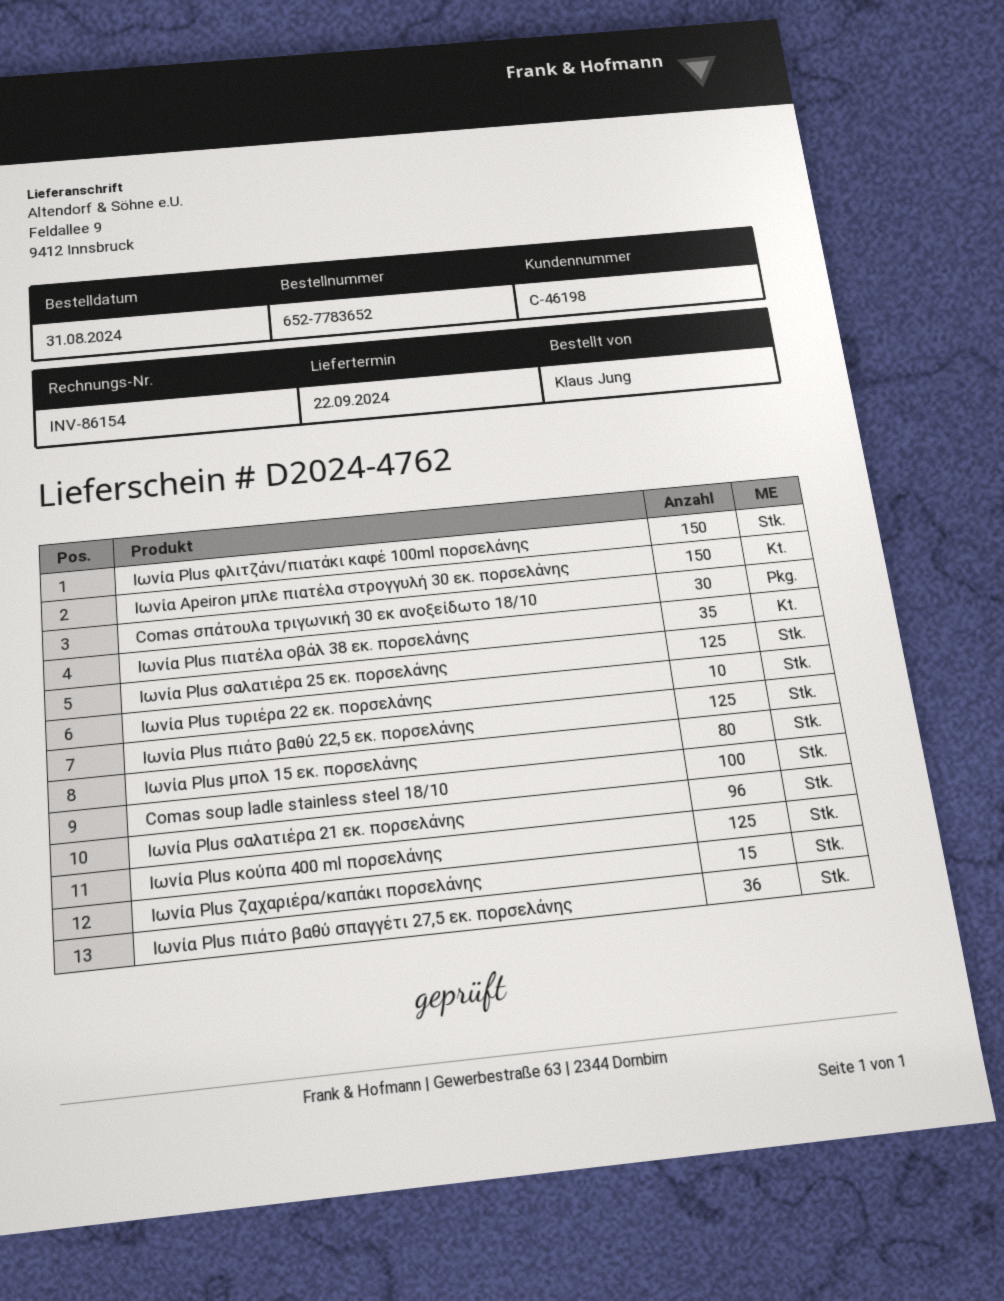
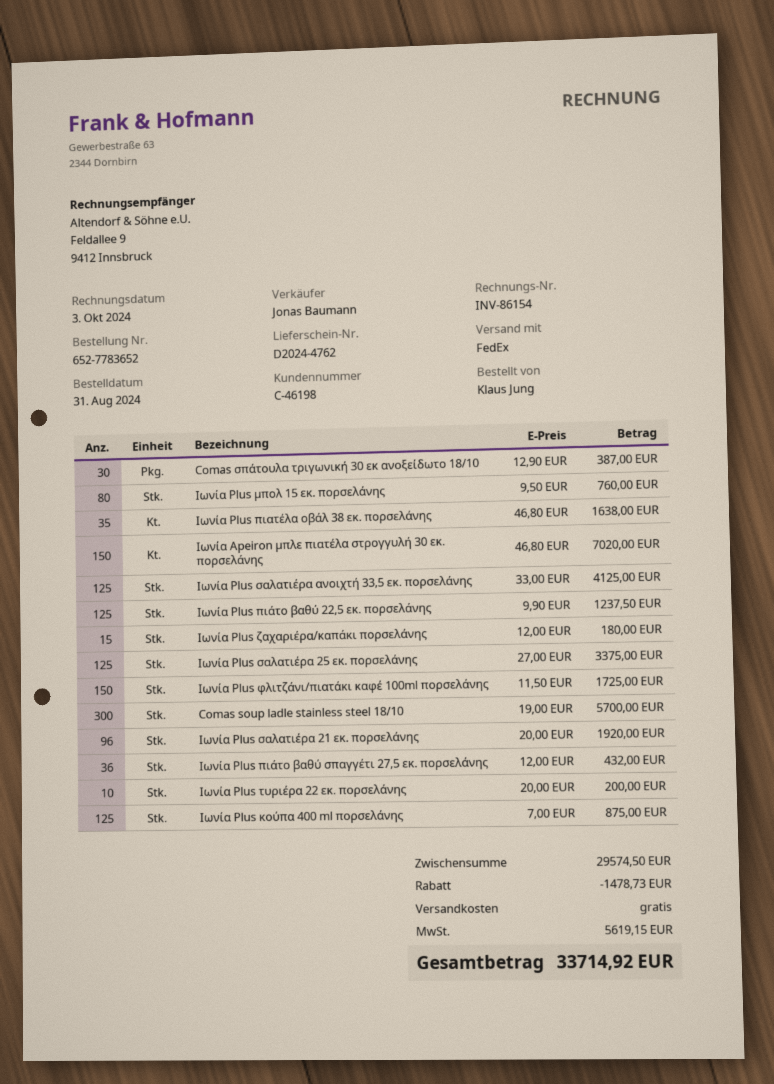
Comas soup ladle stainless steel 18/10: 100 -> 300
Ιωνία Plus σαλατιέρα ανοιχτή 33,5 εκ. πορσελάνης: none -> 125

